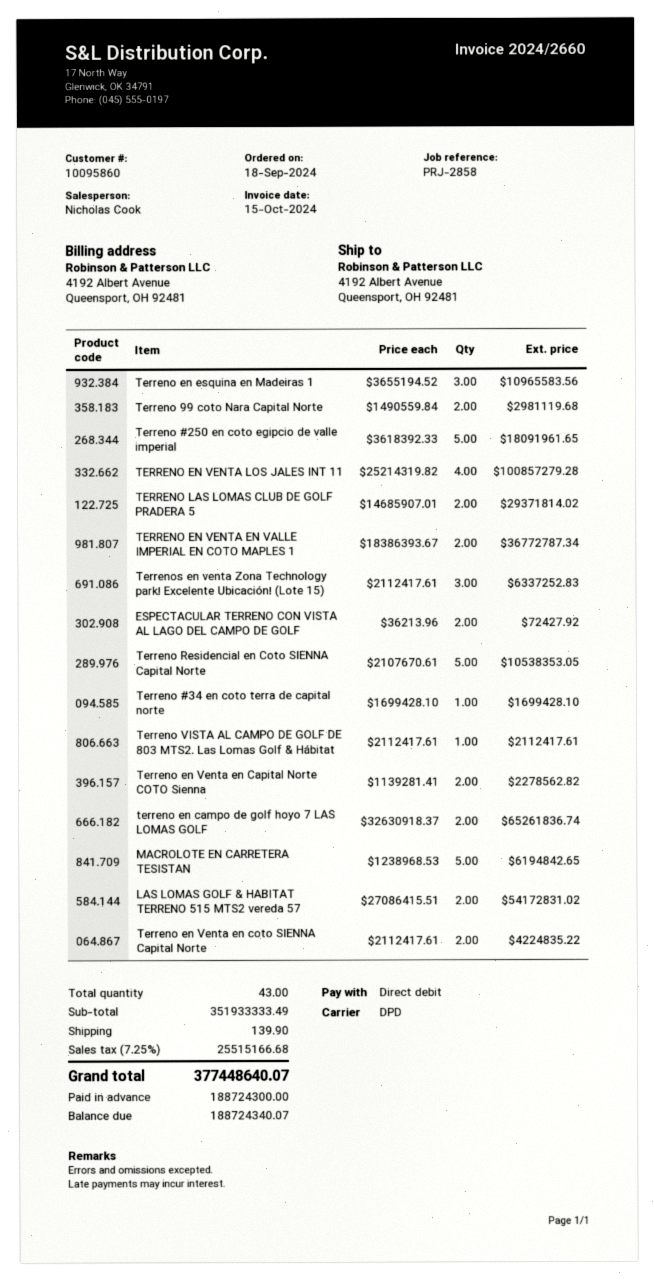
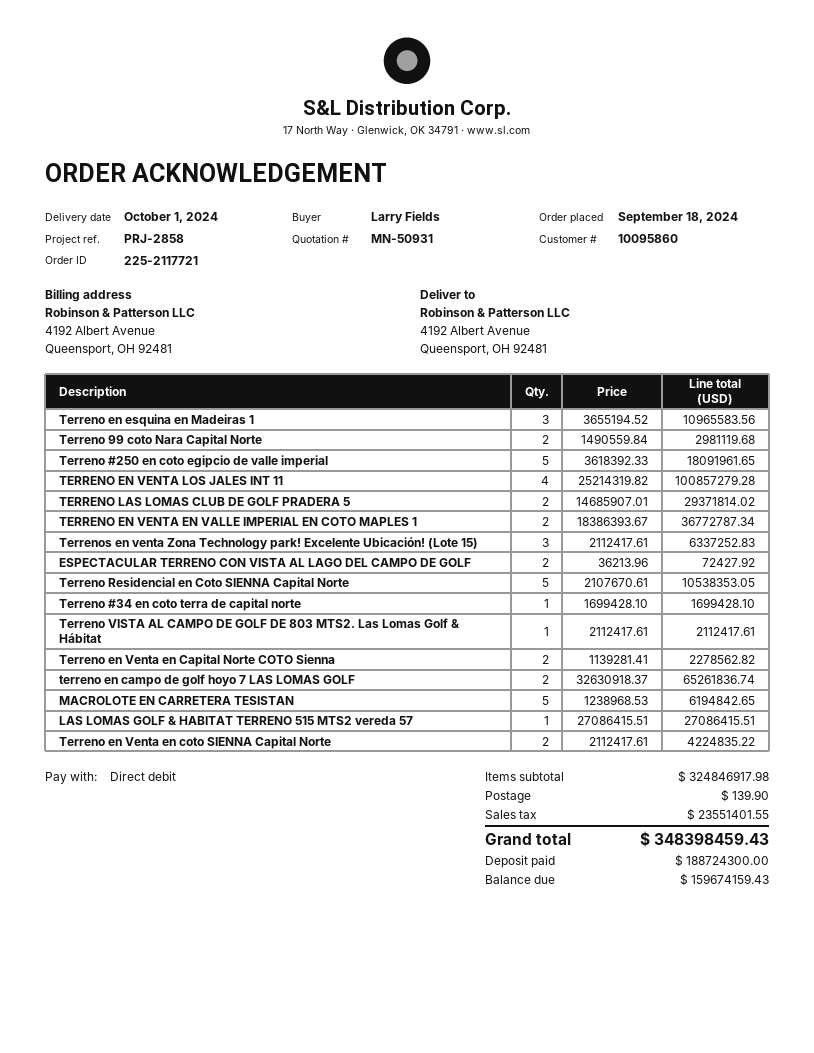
LAS LOMAS GOLF & HABITAT TERRENO 515 MTS2 vereda 57: 2 x 27086415.51 = 54172831.02 -> 1 x 27086415.51 = 27086415.51
subtotal: 351933333.49 -> 324846917.98
tax: 25515166.68 -> 23551401.55
total: 377448640.07 -> 348398459.43
balance: 188724340.07 -> 159674159.43

